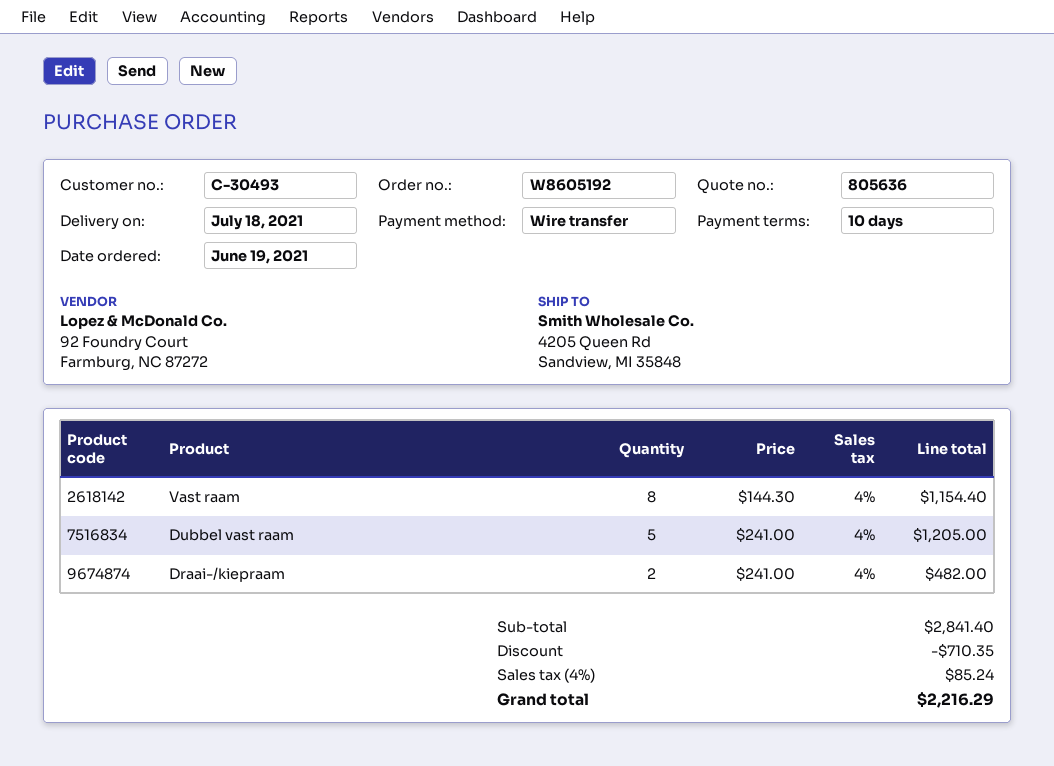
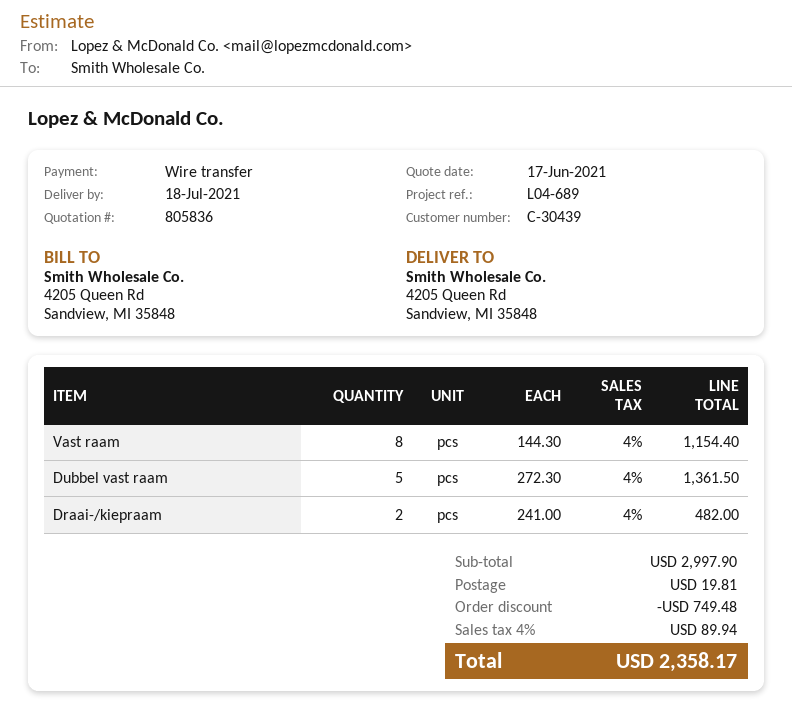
quote number: 805636 -> 805836
customer number: C-30493 -> C-30439
Dubbel vast raam: 5 x 241.00 = 1205.00 -> 5 x 272.30 = 1361.50
subtotal: 2841.40 -> 2997.90
discount: 710.35 -> 749.48
shipping: none -> 19.81
tax: 4% = 85.24 -> 4% = 89.94
total: 2216.29 -> 2358.17

